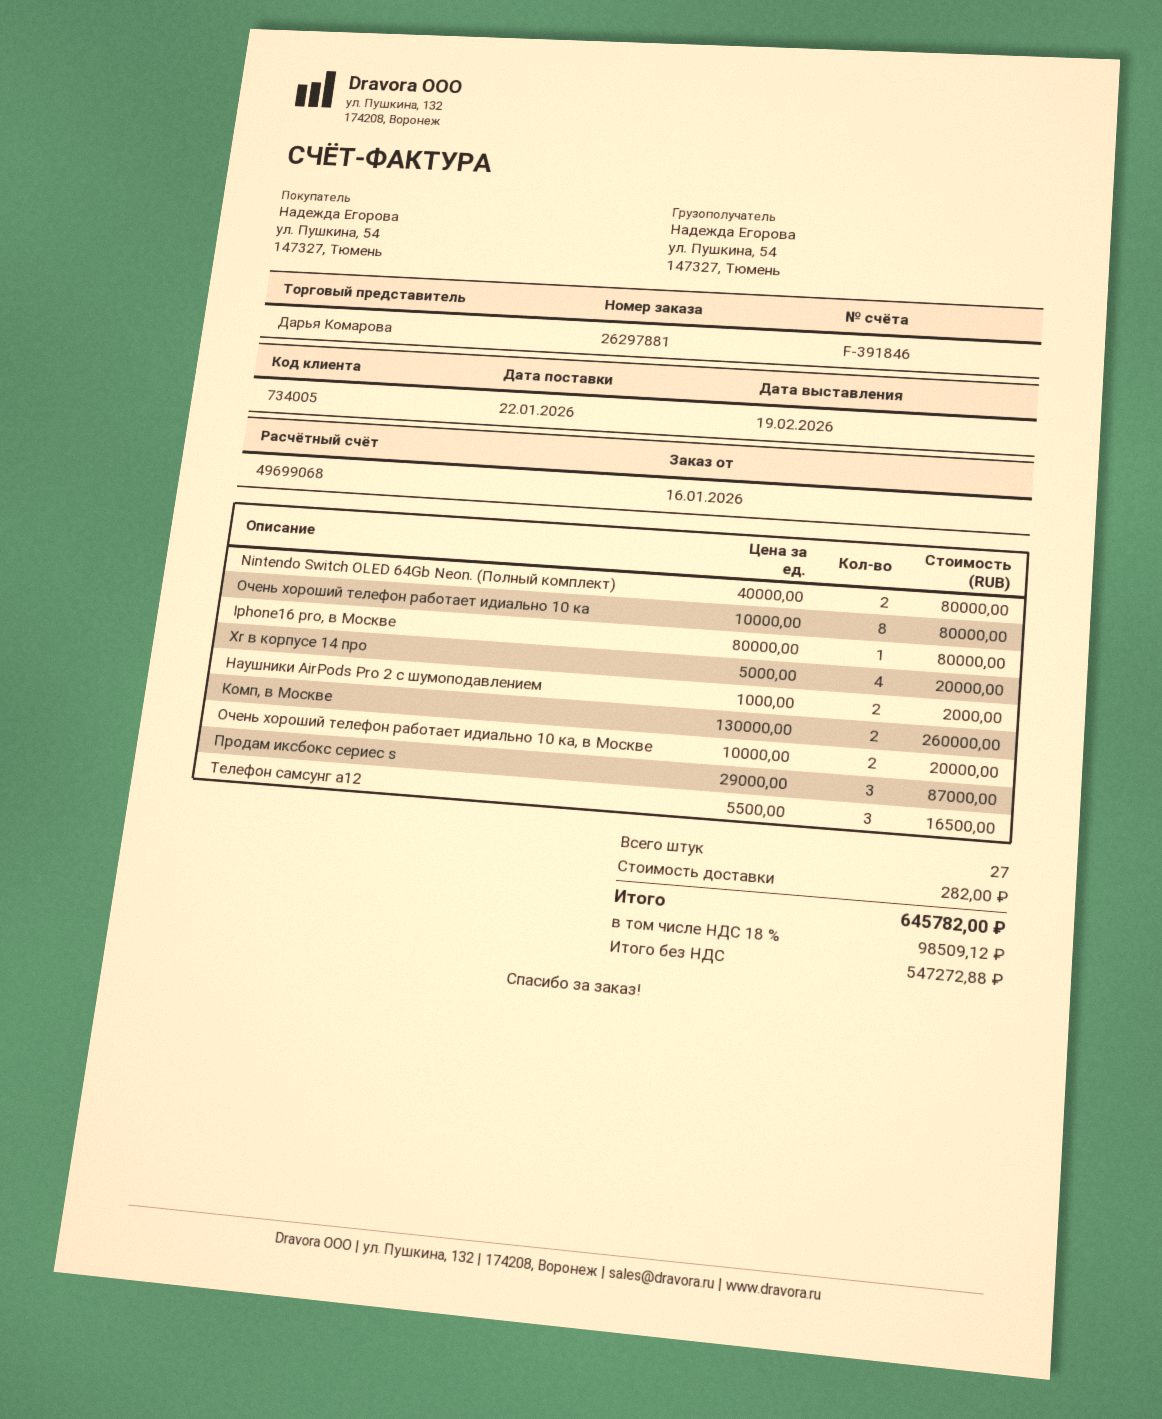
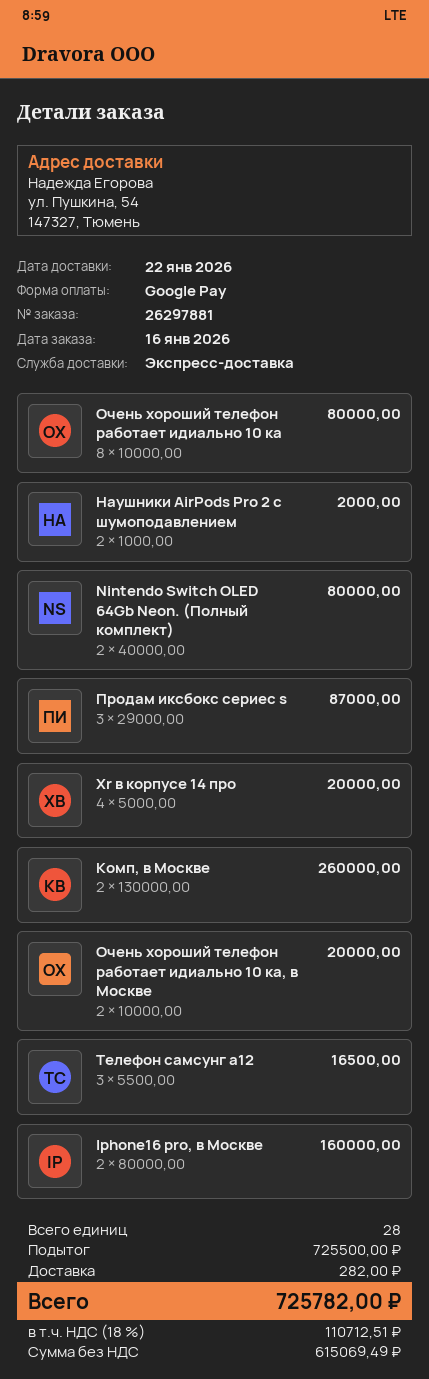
Iphone16 pro, в Москве: 1 x 80000.00 = 80000.00 -> 2 x 80000.00 = 160000.00
total quantity: 27 -> 28
net: 547272.88 -> 615069.49
tax: 18% = 98509.12 -> 18% = 110712.51
total: 645782.00 -> 725782.00

